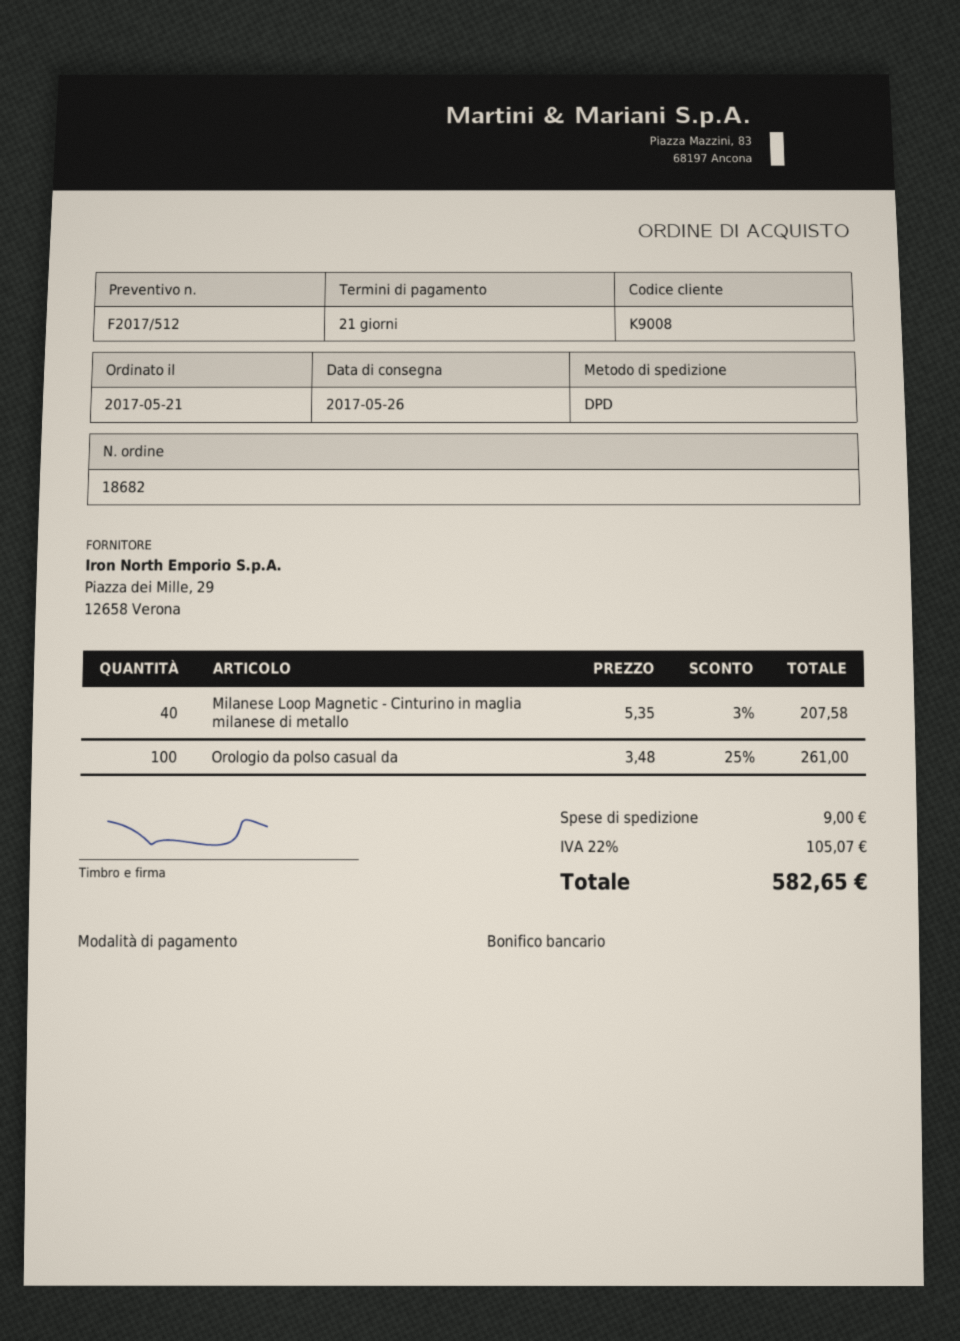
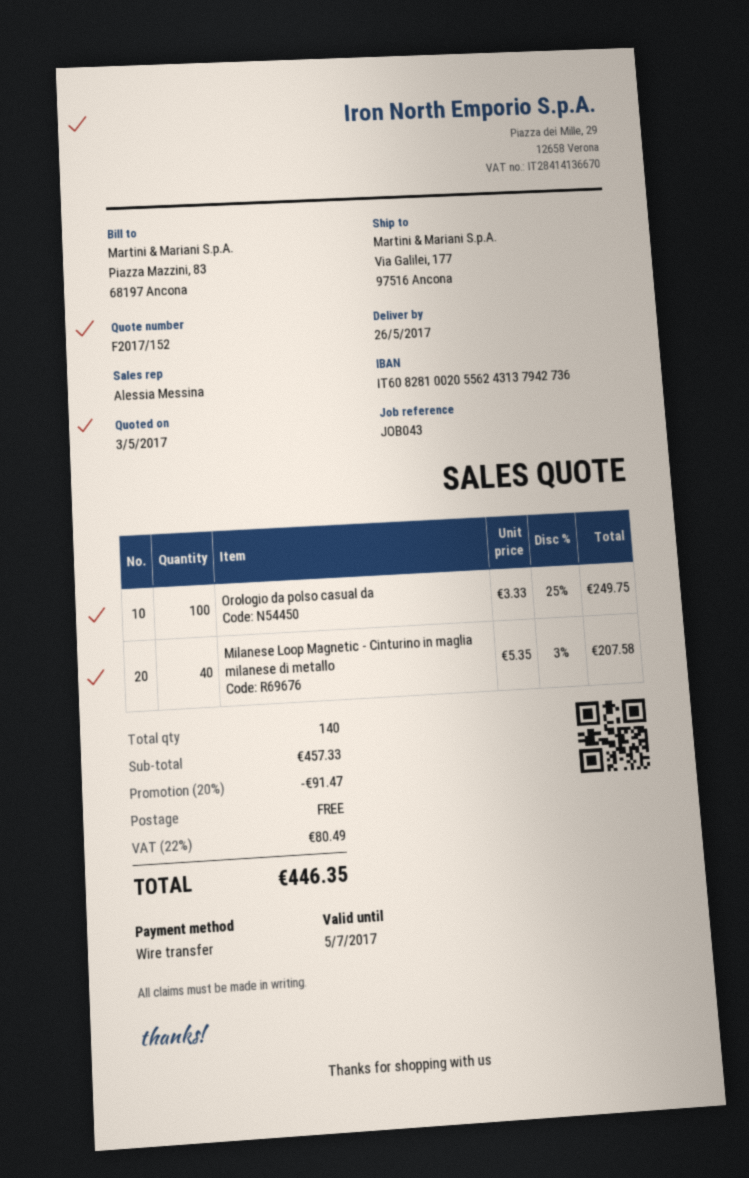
quote number: F2017/512 -> F2017/152
Orologio da polso casual da: 100 x 3.48 - 25% = 261.00 -> 100 x 3.33 - 25% = 249.75
discount: none -> 20% = 91.47
shipping: 9.00 -> 0.00
tax: 22% = 105.07 -> 22% = 80.49
total: 582.65 -> 446.35

